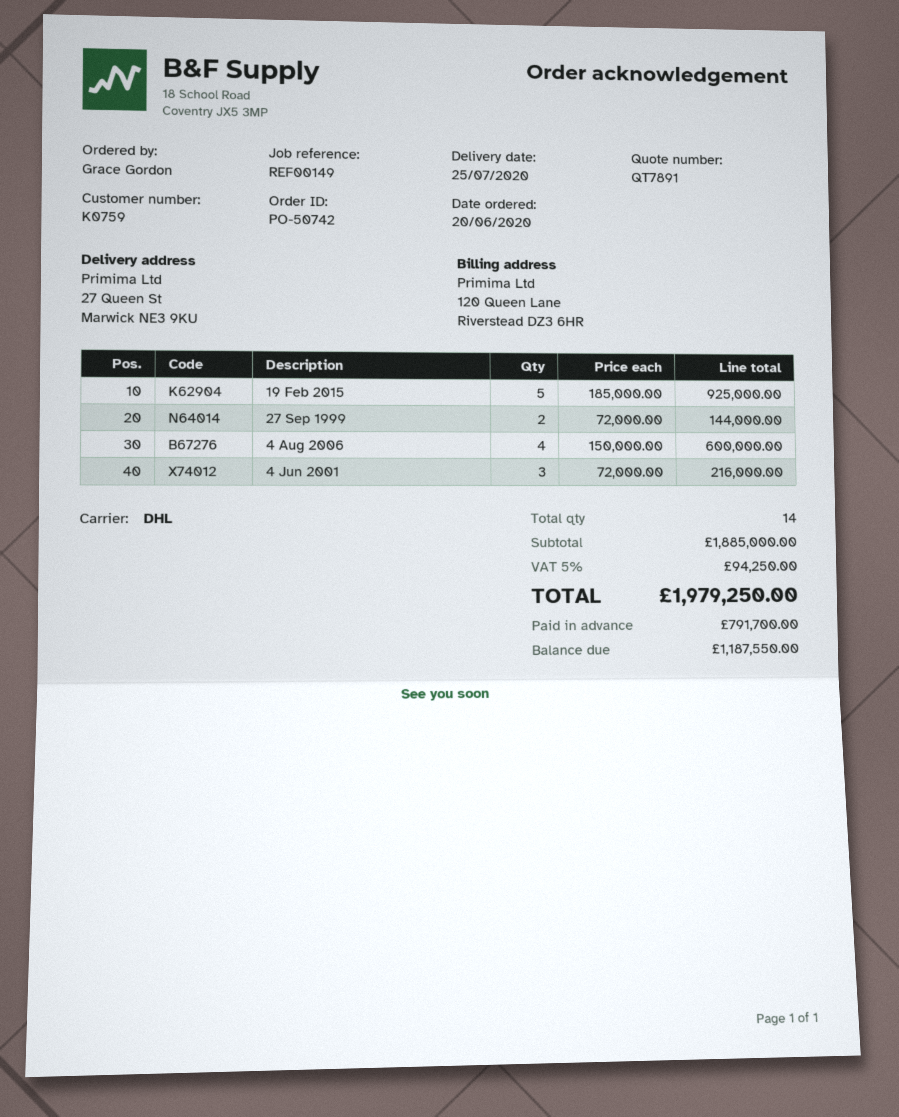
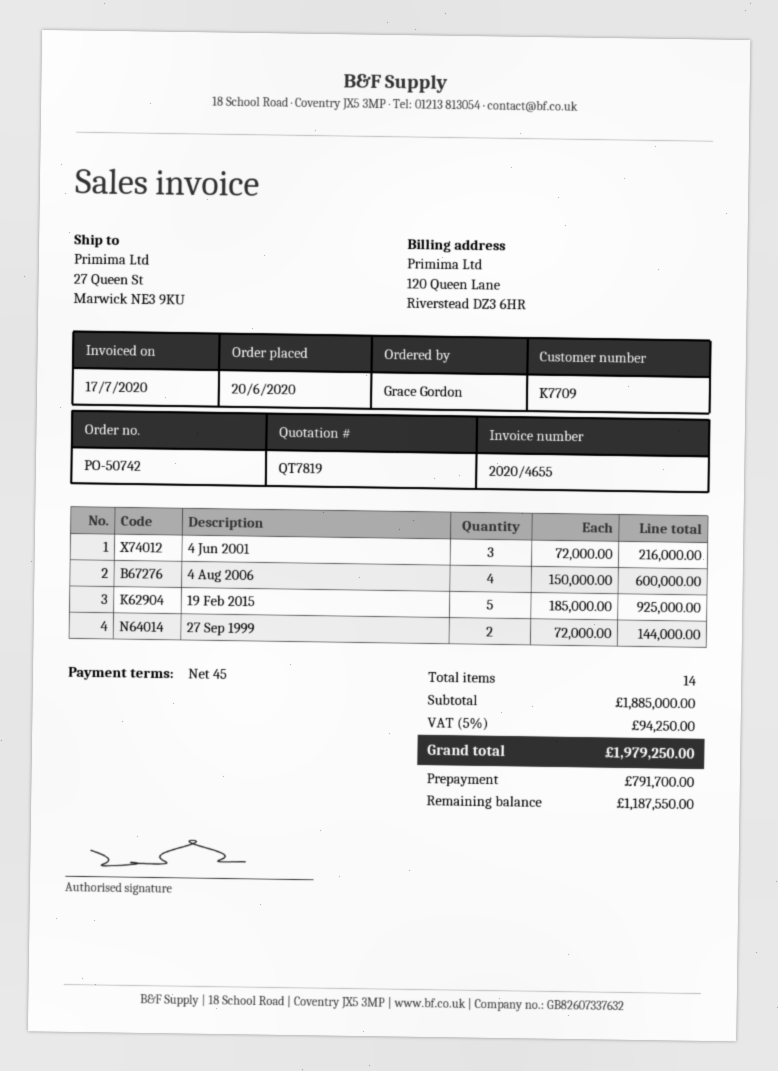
quote number: QT7891 -> QT7819
customer number: K0759 -> K7709

